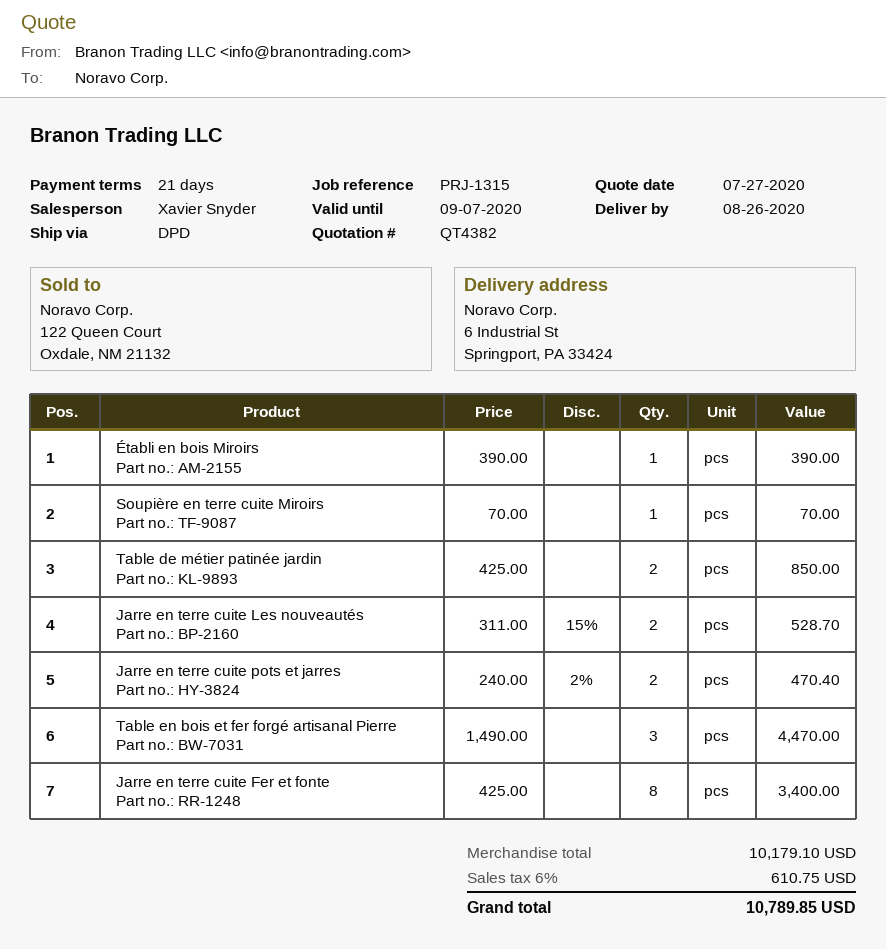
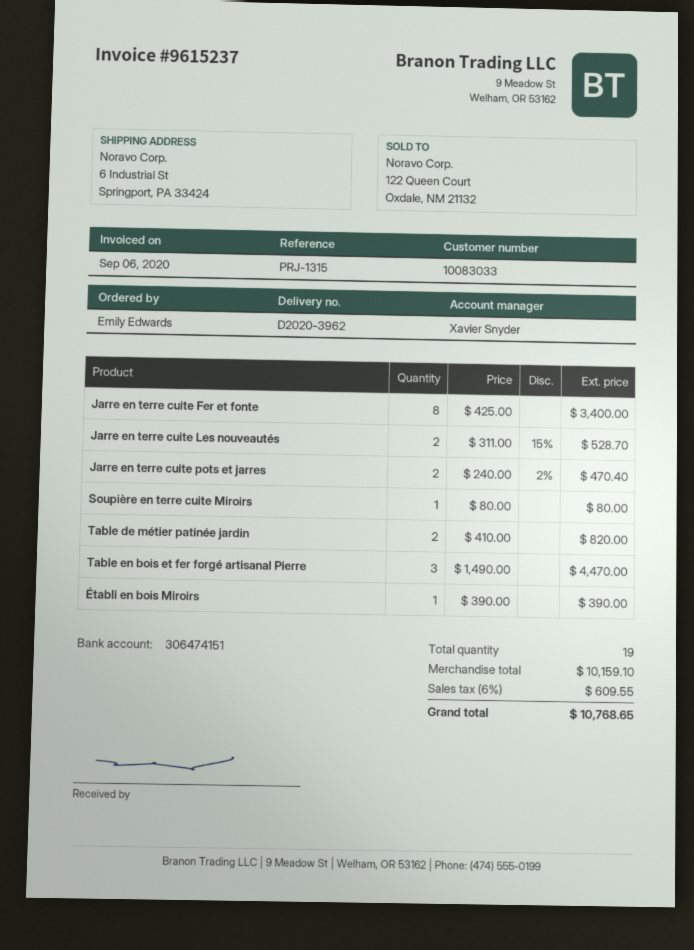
Soupière en terre cuite Miroirs: 1 x 70.00 = 70.00 -> 1 x 80.00 = 80.00
Table de métier patinée jardin: 2 x 425.00 = 850.00 -> 2 x 410.00 = 820.00
subtotal: 10179.10 -> 10159.10
tax: 6% = 610.75 -> 6% = 609.55
total: 10789.85 -> 10768.65

